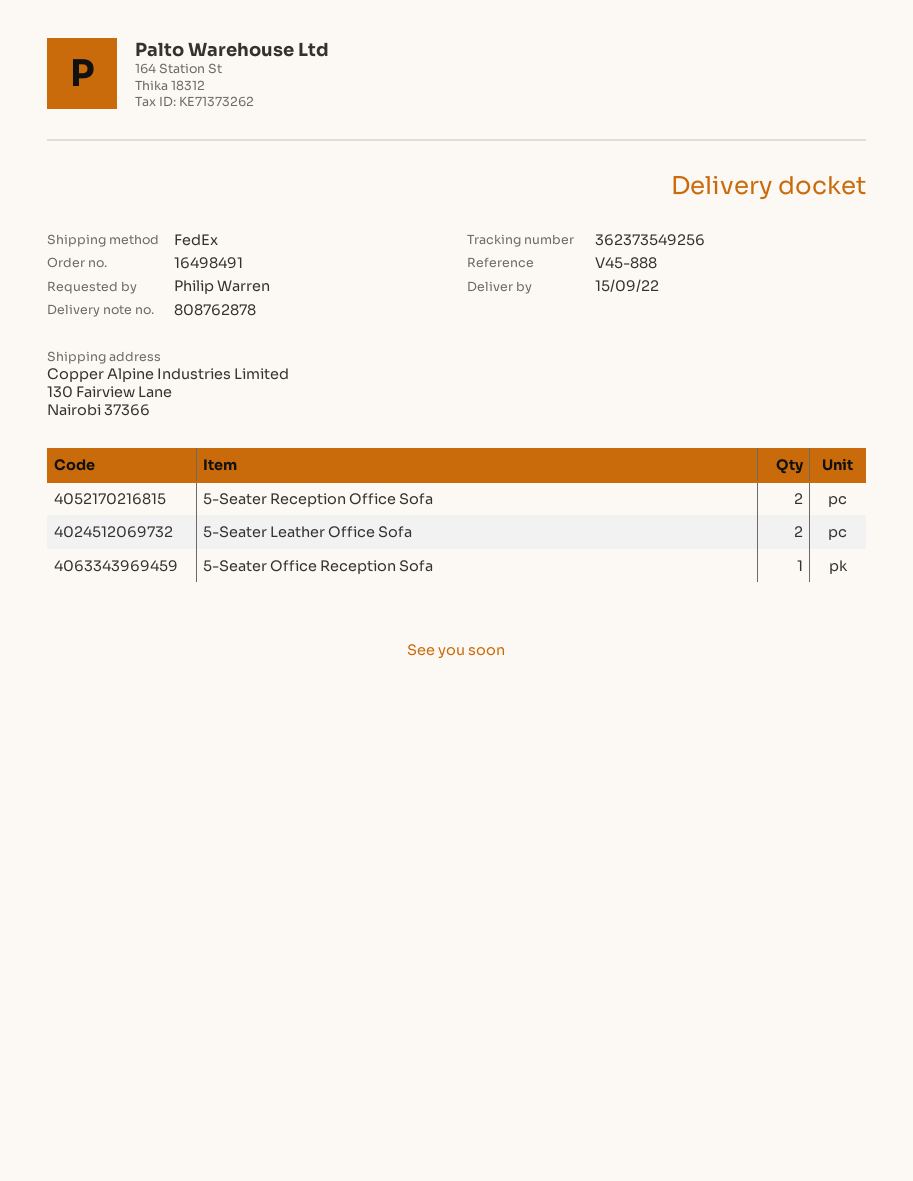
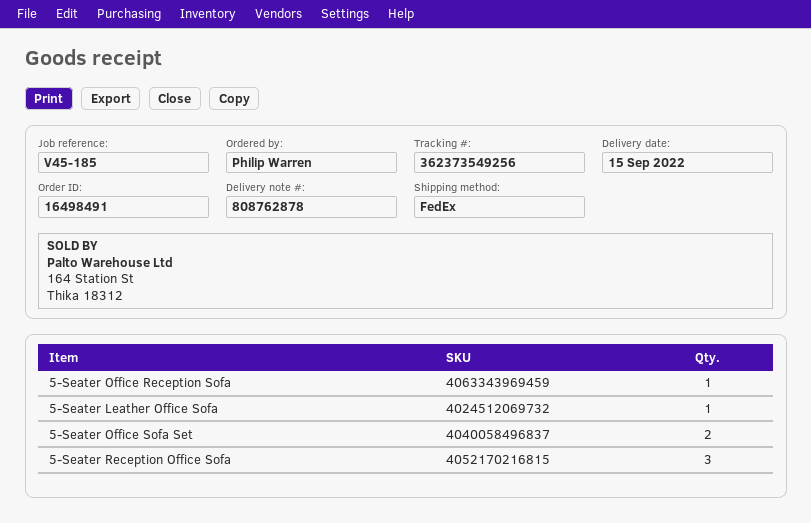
reference: V45-888 -> V45-185
5-Seater Reception Office Sofa: 2 -> 3
5-Seater Leather Office Sofa: 2 -> 1
5-Seater Office Sofa Set: none -> 2

